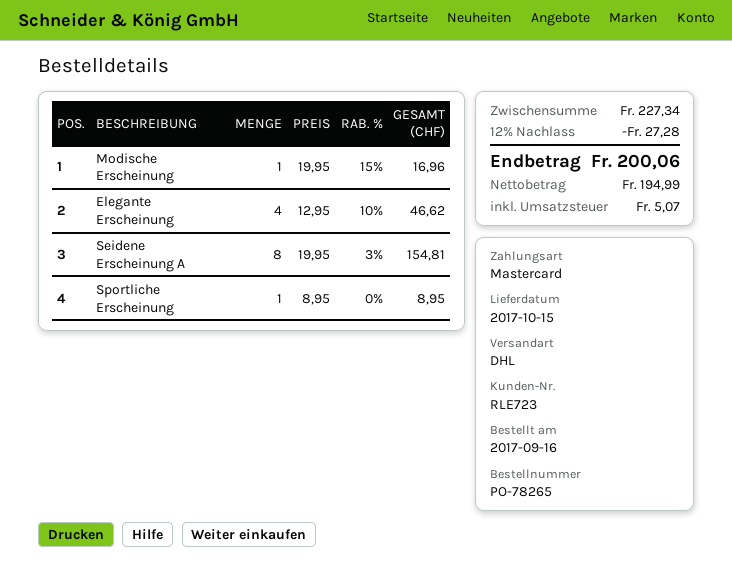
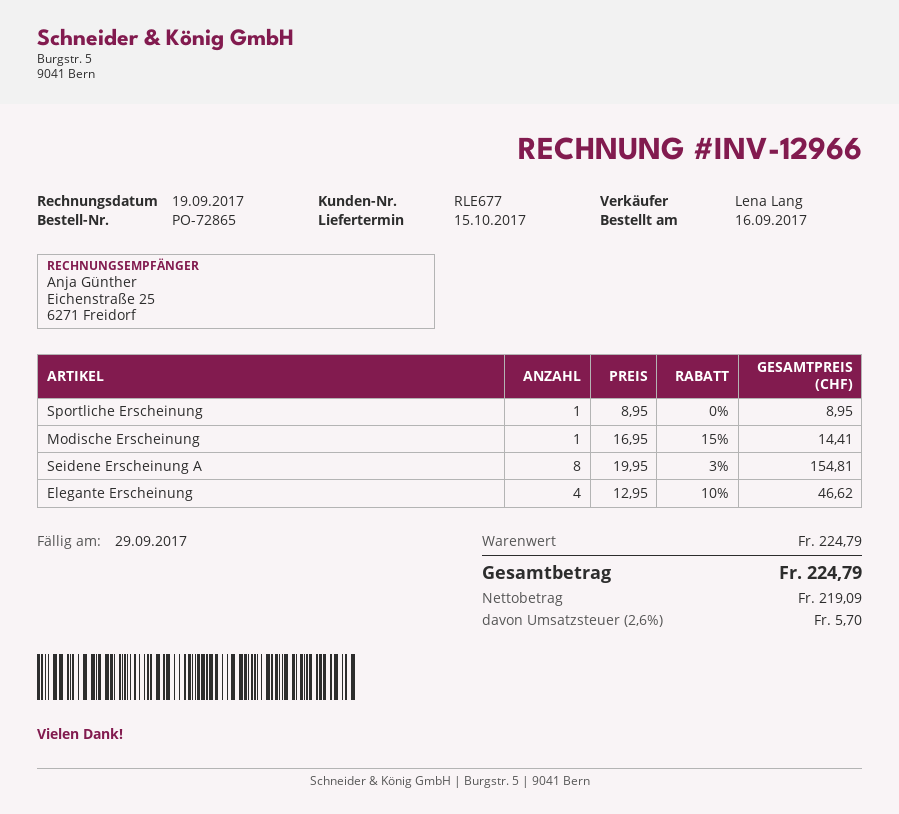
order number: PO-78265 -> PO-72865
customer number: RLE723 -> RLE677
Modische Erscheinung: 1 x 19.95 - 15% = 16.96 -> 1 x 16.95 - 15% = 14.41
subtotal: 227.34 -> 224.79
discount: 12% = 27.28 -> none
net: 194.99 -> 219.09
tax: 5.07 -> 5.70
total: 200.06 -> 224.79

